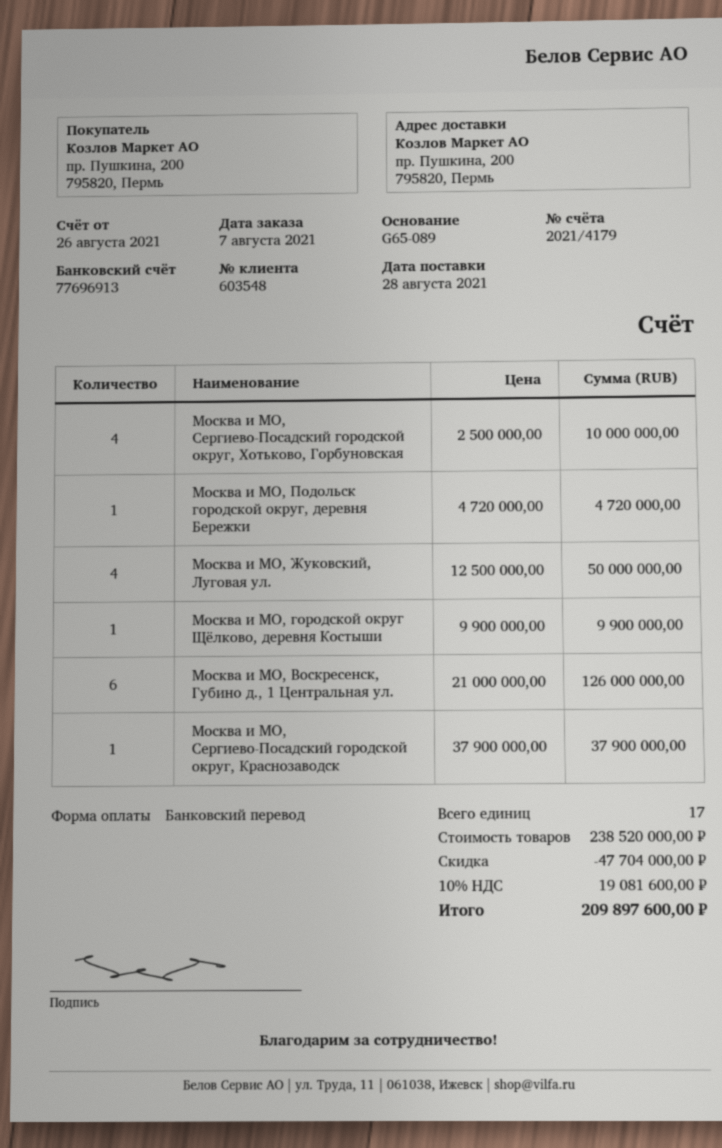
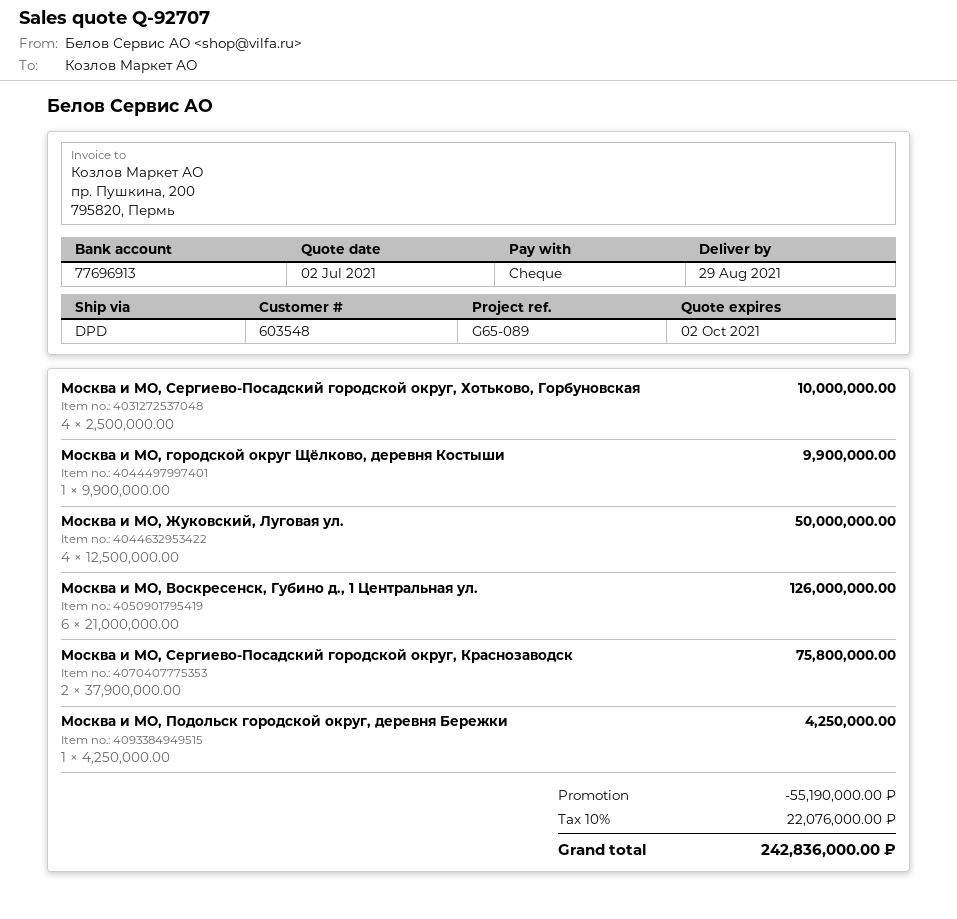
delivery date: 2021-08-28 -> 2021-08-29
payment method: bank transfer -> cheque
Москва и МО, Подольск городской округ, деревня Бережки: 1 x 4720000.00 = 4720000.00 -> 1 x 4250000.00 = 4250000.00
Москва и МО, Сергиево-Посадский городской округ, Краснозаводск: 1 x 37900000.00 = 37900000.00 -> 2 x 37900000.00 = 75800000.00
discount: 47704000.00 -> 55190000.00
tax: 10% = 19081600.00 -> 10% = 22076000.00
total: 209897600.00 -> 242836000.00

